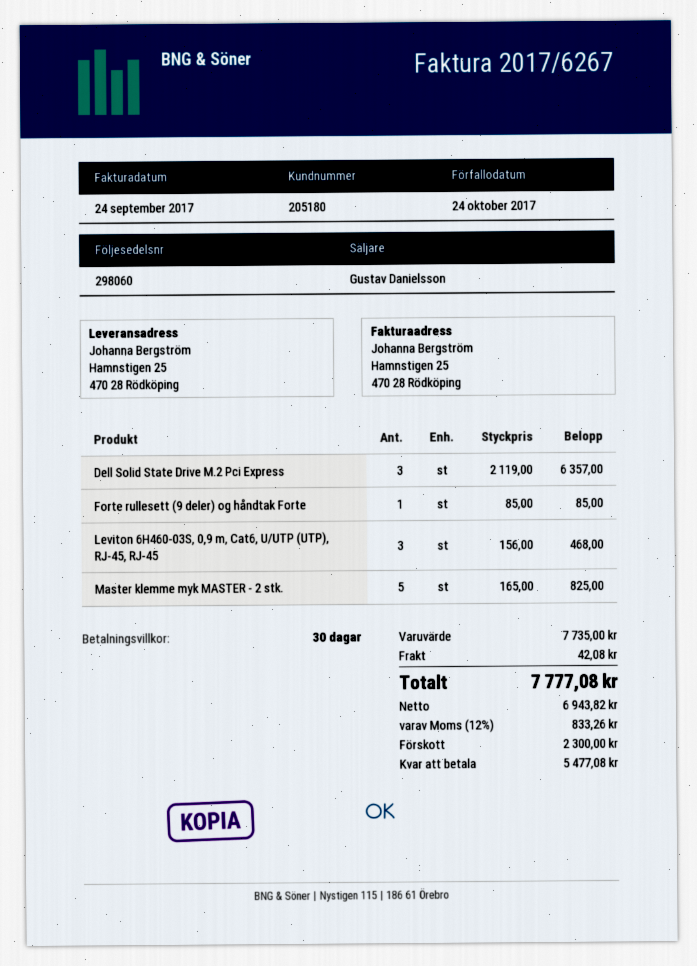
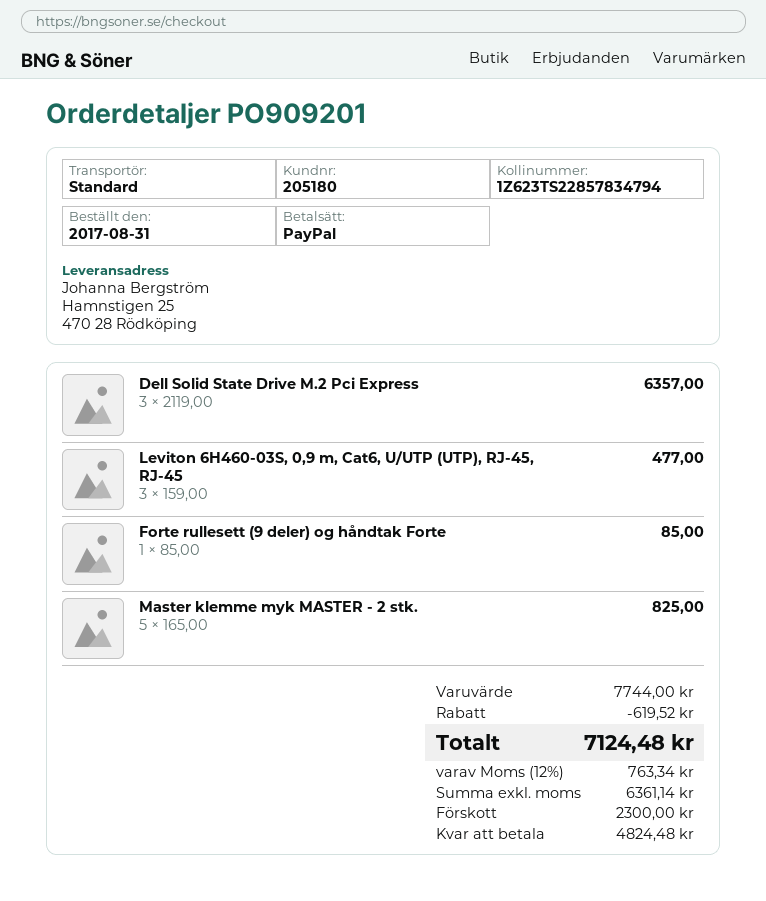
Leviton 6H460-03S, 0,9 m, Cat6, U/UTP (UTP), RJ-45, RJ-45: 3 x 156.00 = 468.00 -> 3 x 159.00 = 477.00
subtotal: 7735.00 -> 7744.00
discount: none -> 619.52
shipping: 42.08 -> none
net: 6943.82 -> 6361.14
tax: 12% = 833.26 -> 12% = 763.34
total: 7777.08 -> 7124.48
balance: 5477.08 -> 4824.48

